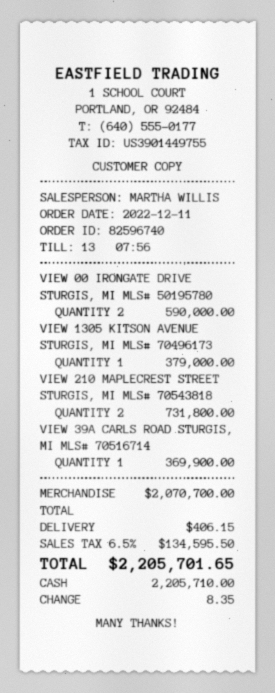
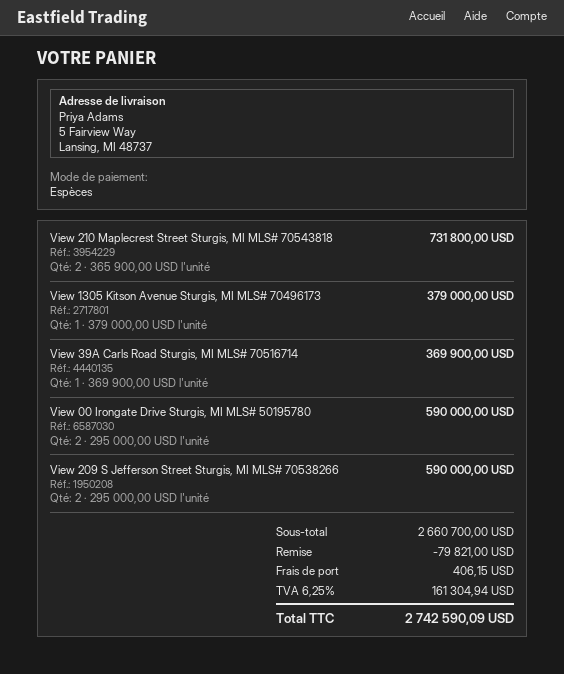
View 209 S Jefferson Street Sturgis, MI MLS# 70538266: none -> 2 for 590000.00
subtotal: 2070700.00 -> 2660700.00
discount: none -> 79821.00
tax: 6.5% = 134595.50 -> 6.25% = 161304.94
total: 2205701.65 -> 2742590.09

